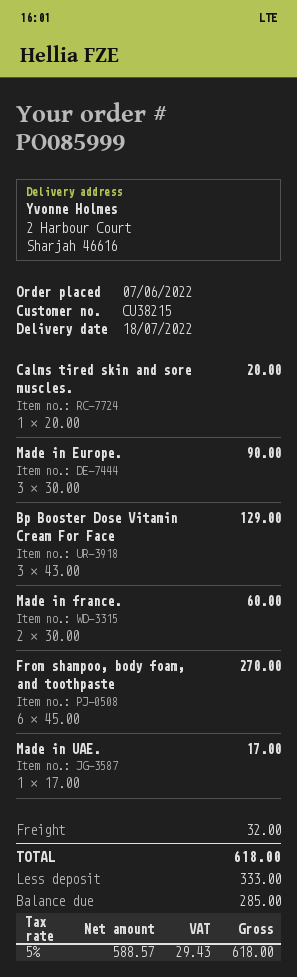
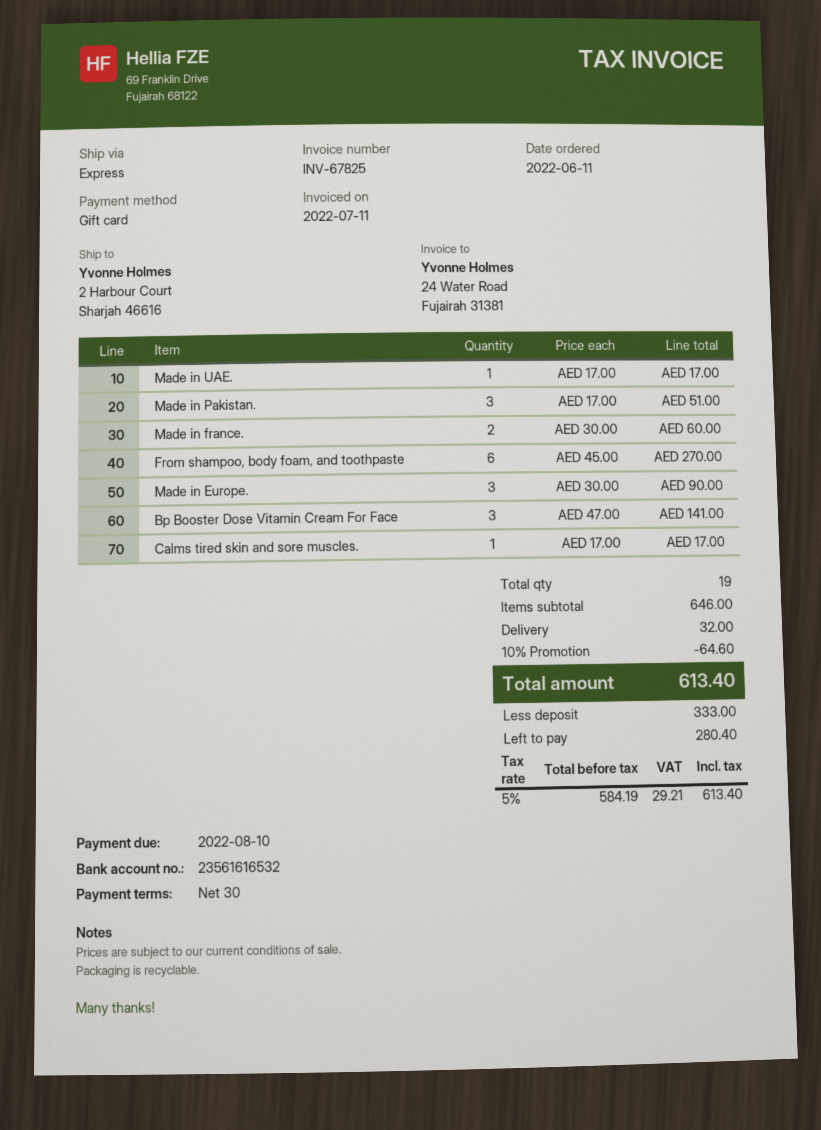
order date: 2022-06-07 -> 2022-06-11
Calms tired skin and sore muscles.: 1 x 20.00 = 20.00 -> 1 x 17.00 = 17.00
Bp Booster Dose Vitamin Cream For Face: 3 x 43.00 = 129.00 -> 3 x 47.00 = 141.00
Made in Pakistan.: none -> 3 x 17.00 = 51.00
discount: none -> 10% = 64.60
net: 588.57 -> 584.19
tax: 5% = 29.43 -> 5% = 29.21
total: 618.00 -> 613.40
balance: 285.00 -> 280.40

